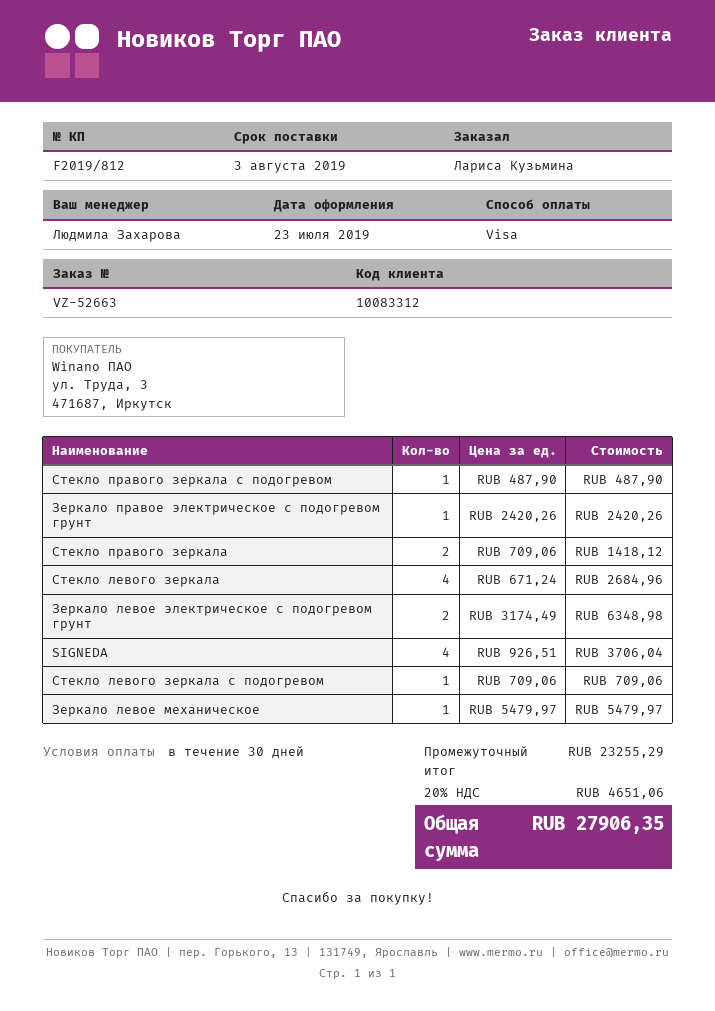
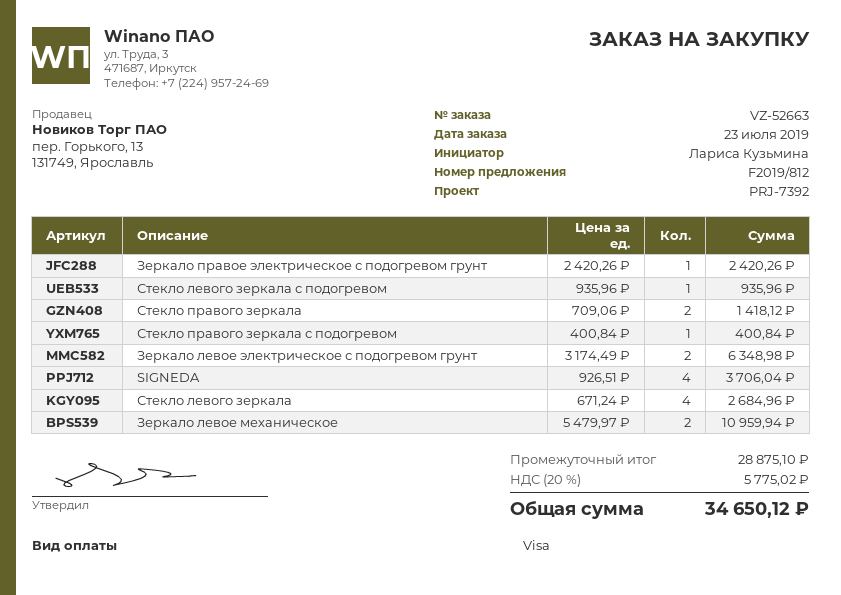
Стекло правого зеркала с подогревом: 1 x 487.90 = 487.90 -> 1 x 400.84 = 400.84
Стекло левого зеркала с подогревом: 1 x 709.06 = 709.06 -> 1 x 935.96 = 935.96
Зеркало левое механическое: 1 x 5479.97 = 5479.97 -> 2 x 5479.97 = 10959.94
subtotal: 23255.29 -> 28875.10
tax: 20% = 4651.06 -> 20% = 5775.02
total: 27906.35 -> 34650.12

